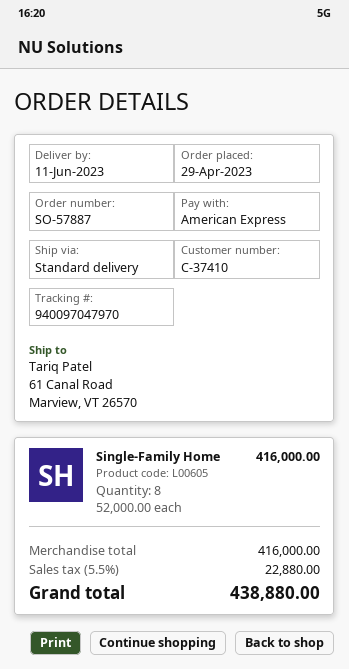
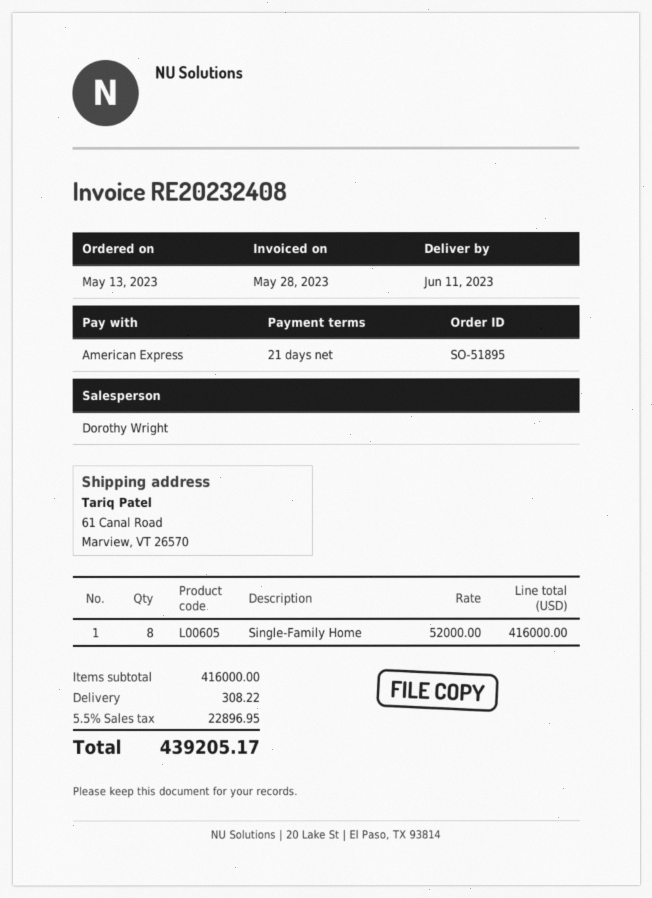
order number: SO-57887 -> SO-51895
order date: 2023-04-29 -> 2023-05-13
shipping: none -> 308.22
tax: 5.5% = 22880.00 -> 5.5% = 22896.95
total: 438880.00 -> 439205.17

